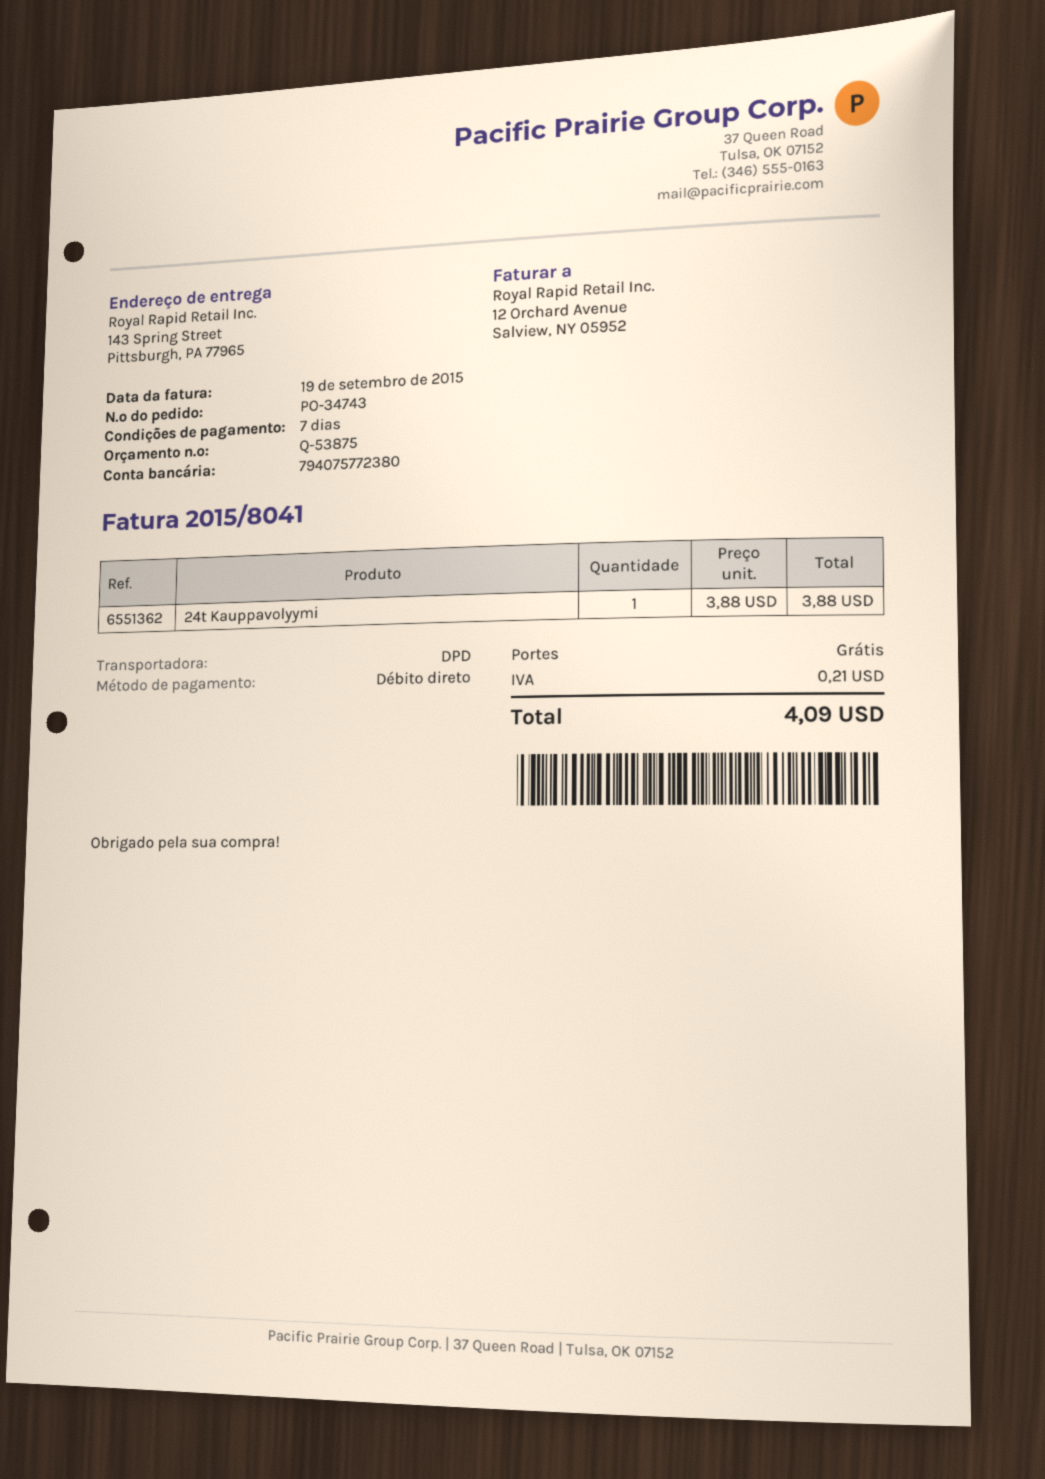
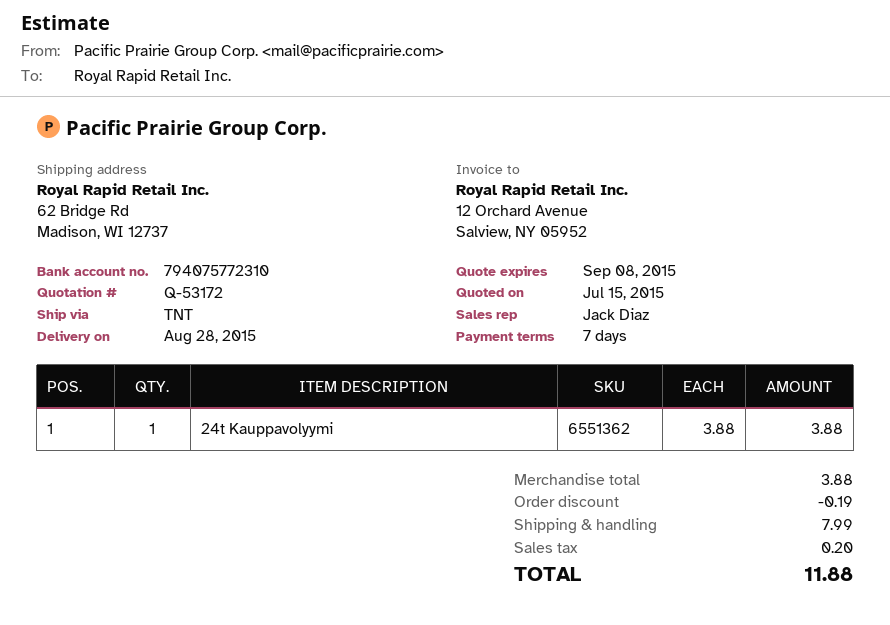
quote number: Q-53875 -> Q-53172
bank account: 794075772380 -> 794075772310
shipping method: DPD -> TNT
ship to: 143 Spring Street, Pittsburgh, PA 77965 -> 62 Bridge Rd, Madison, WI 12737
discount: none -> 0.19
shipping: 0.00 -> 7.99
tax: 0.21 -> 0.20
total: 4.09 -> 11.88

